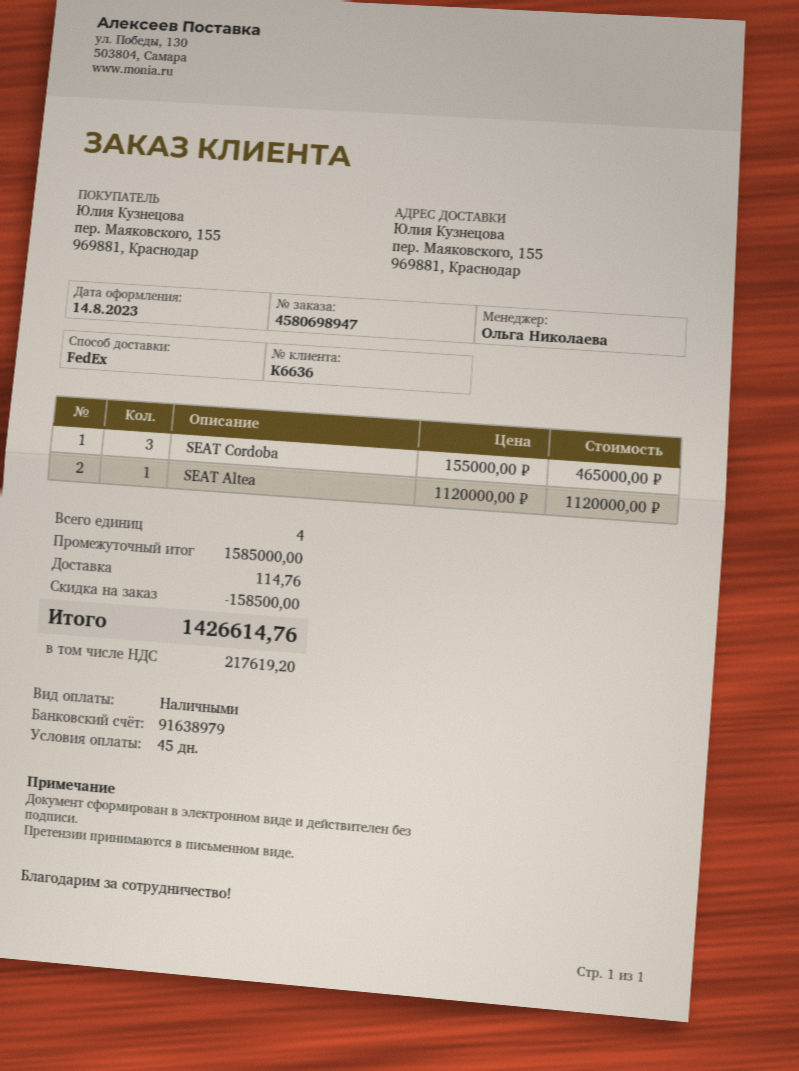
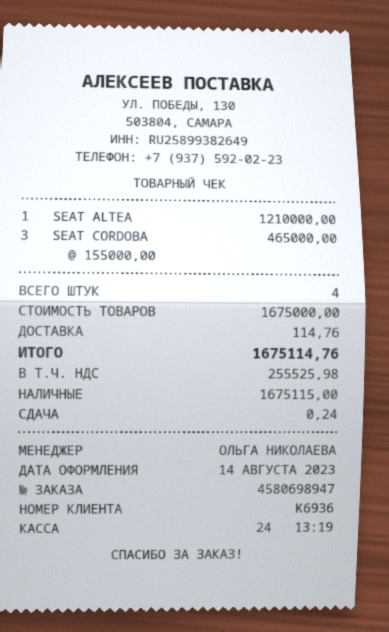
customer number: K6636 -> K6936
SEAT Altea: 1 x 1120000.00 = 1120000.00 -> 1 x 1210000.00 = 1210000.00
subtotal: 1585000.00 -> 1675000.00
discount: 158500.00 -> none
tax: 217619.20 -> 255525.98
total: 1426614.76 -> 1675114.76

